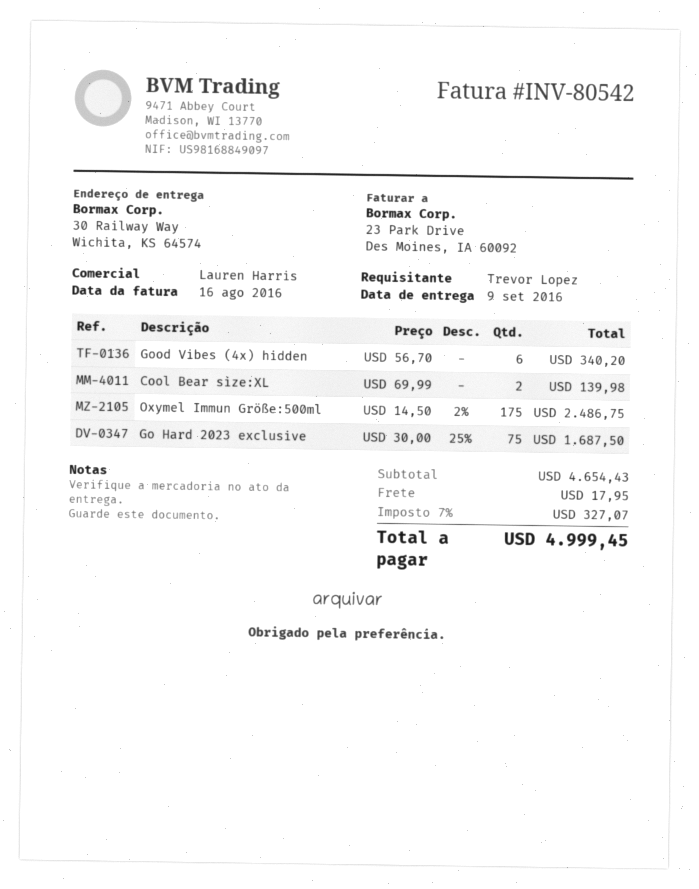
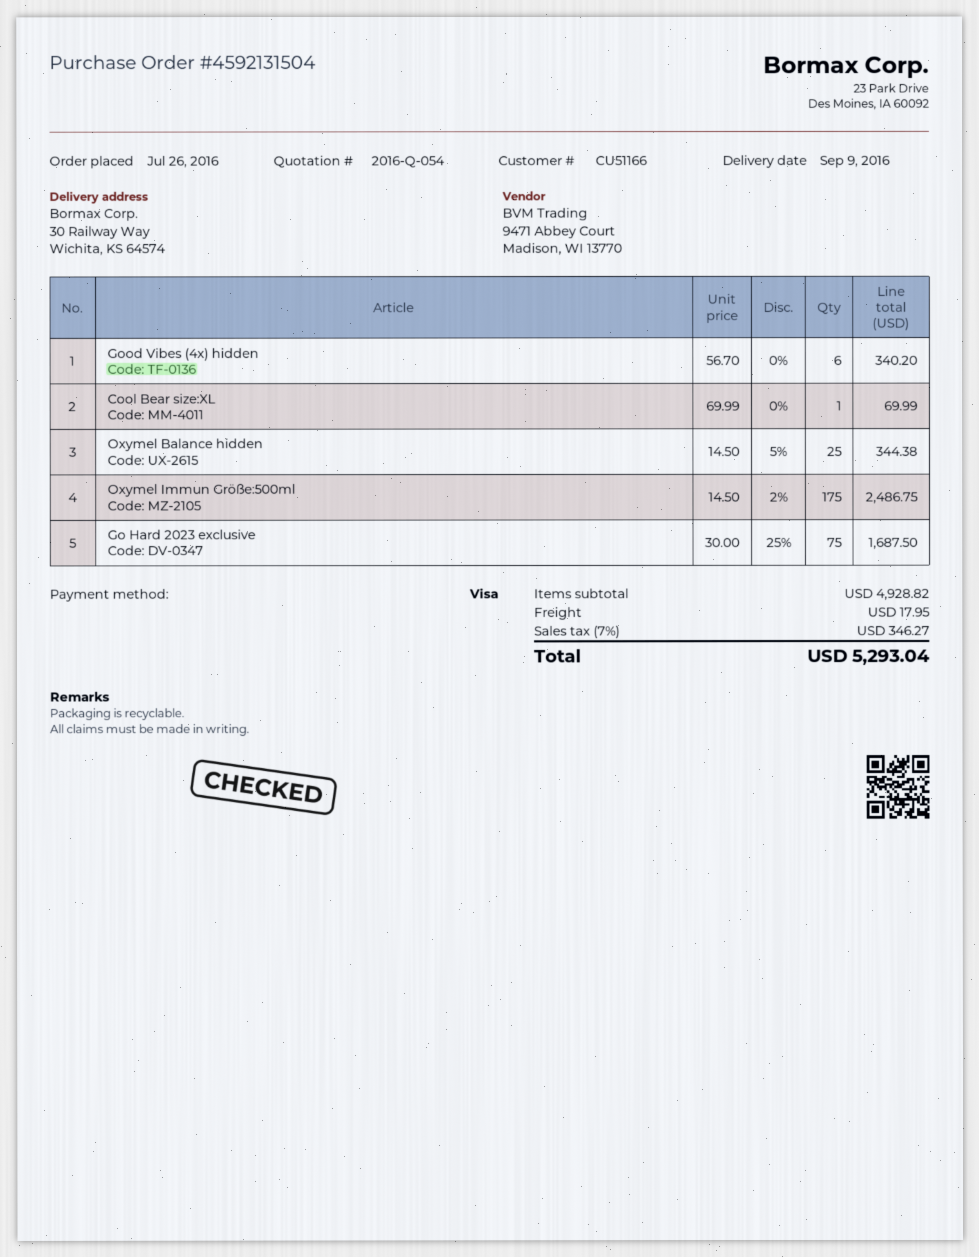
Cool Bear size:XL: 2 x 69.99 = 139.98 -> 1 x 69.99 = 69.99
Oxymel Balance hidden: none -> 25 x 14.50 - 5% = 344.38
subtotal: 4654.43 -> 4928.82
tax: 7% = 327.07 -> 7% = 346.27
total: 4999.45 -> 5293.04

